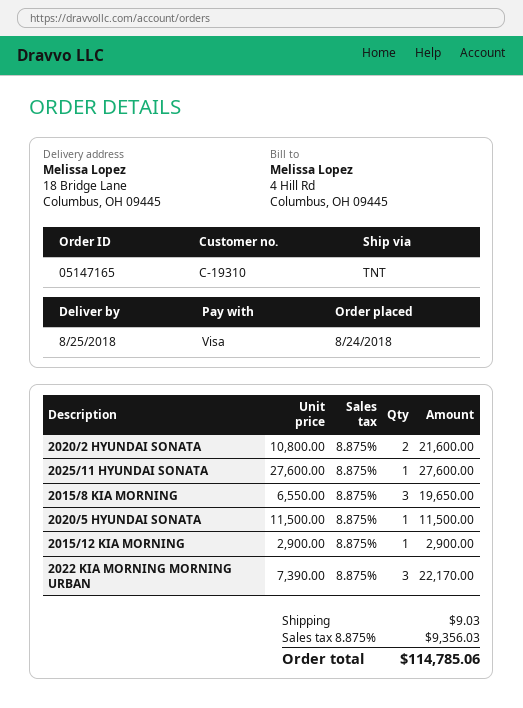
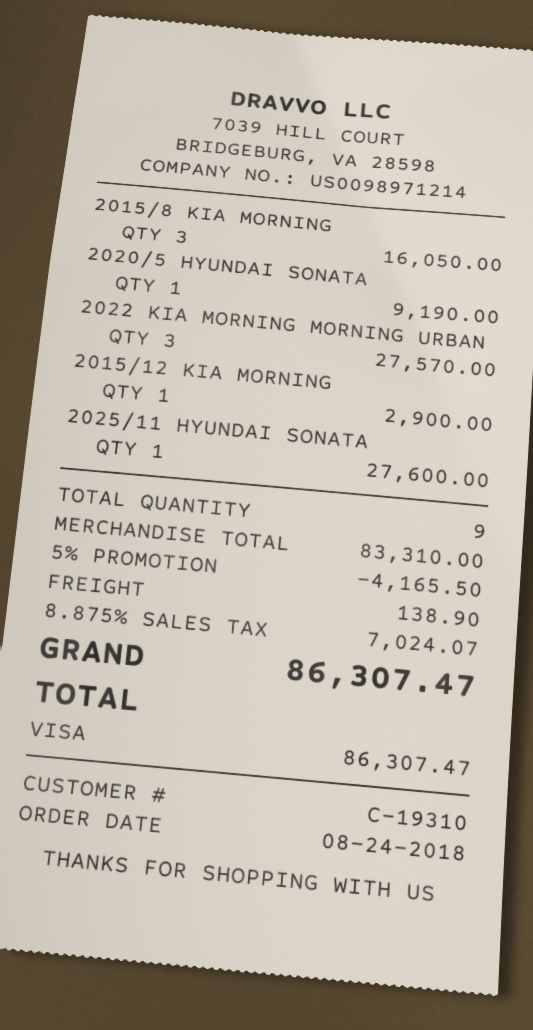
2020/2 HYUNDAI SONATA: 2 for 21600.00 -> none
2015/8 KIA MORNING: 3 for 19650.00 -> 3 for 16050.00
2020/5 HYUNDAI SONATA: 1 for 11500.00 -> 1 for 9190.00
2022 KIA MORNING MORNING URBAN: 3 for 22170.00 -> 3 for 27570.00
discount: none -> 5% = 4165.50
shipping: 9.03 -> 138.90
tax: 8.875% = 9356.03 -> 8.875% = 7024.07
total: 114785.06 -> 86307.47

